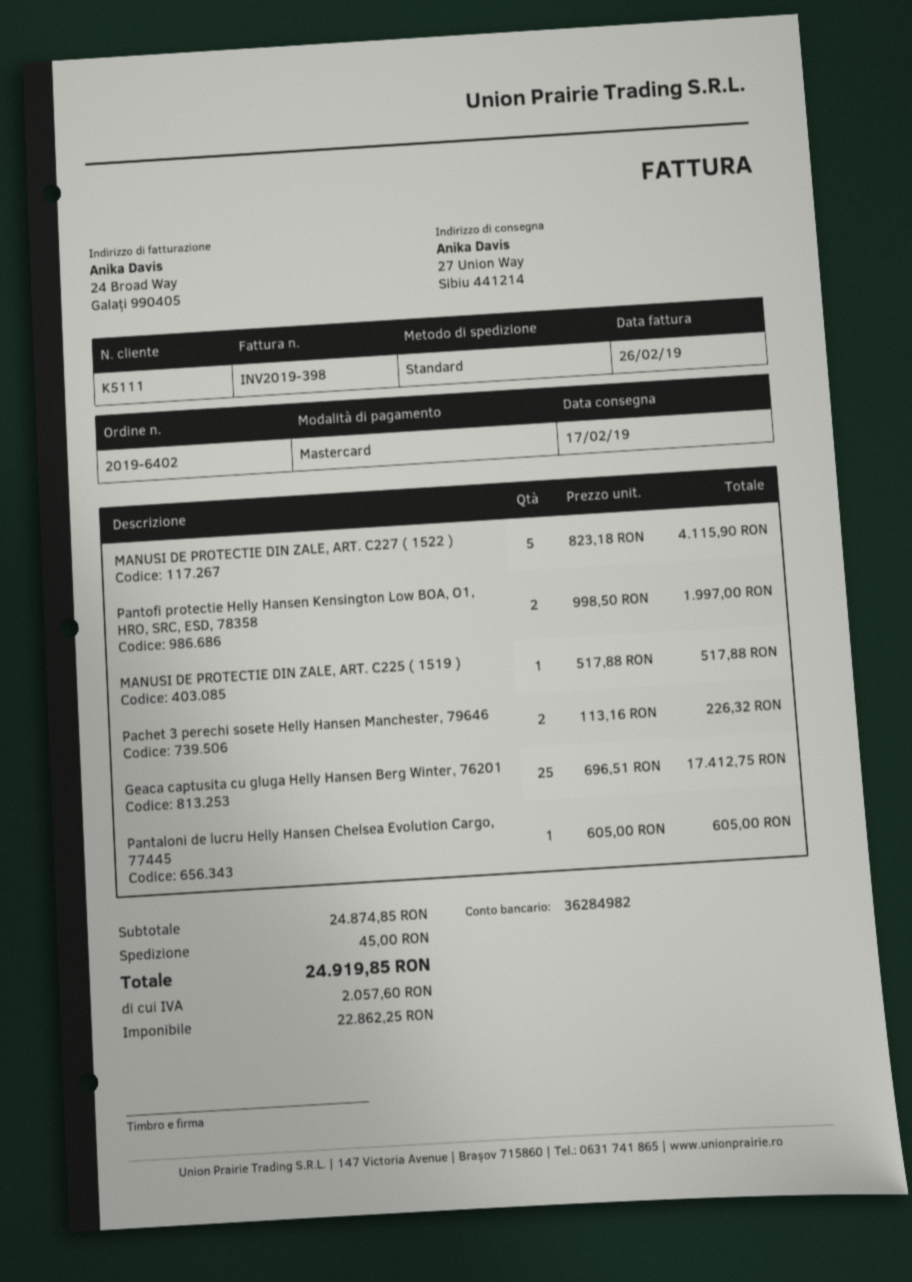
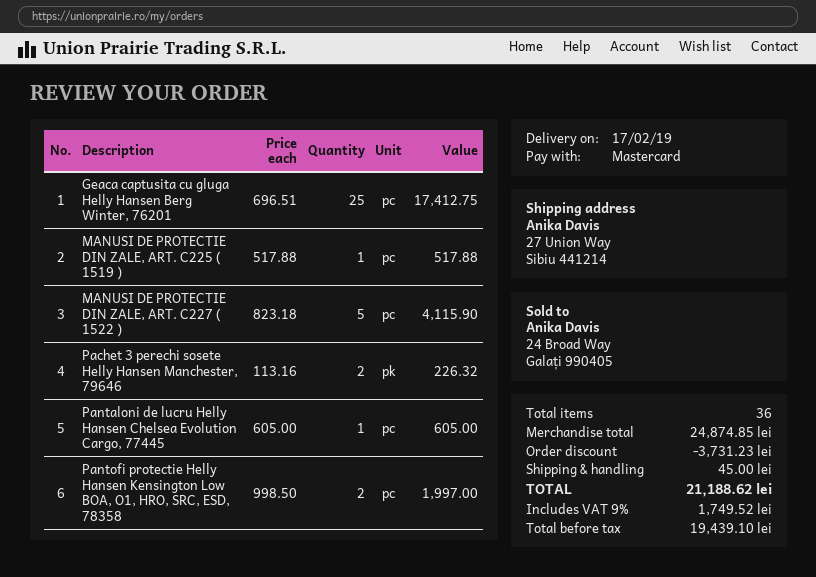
discount: none -> 3731.23
net: 22862.25 -> 19439.10
tax: 2057.60 -> 1749.52
total: 24919.85 -> 21188.62

